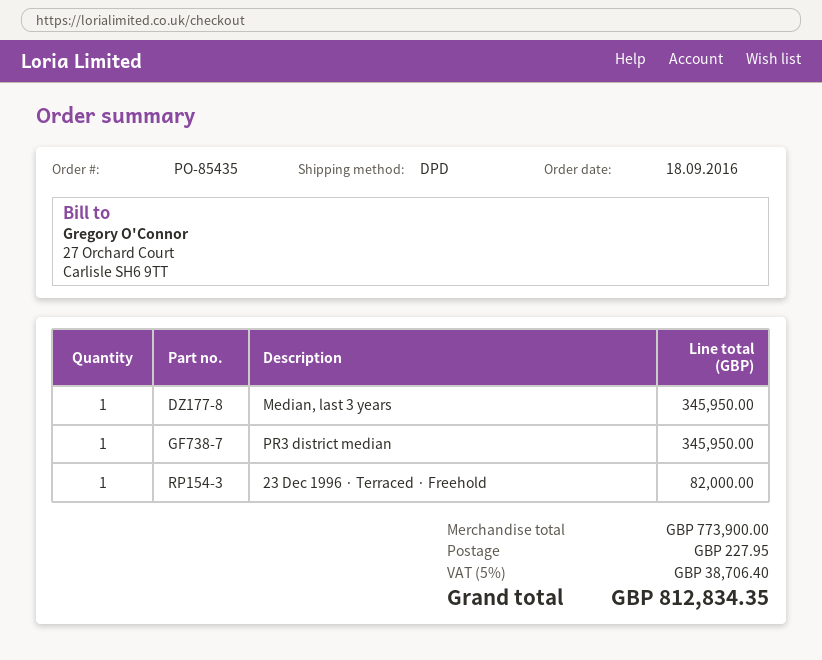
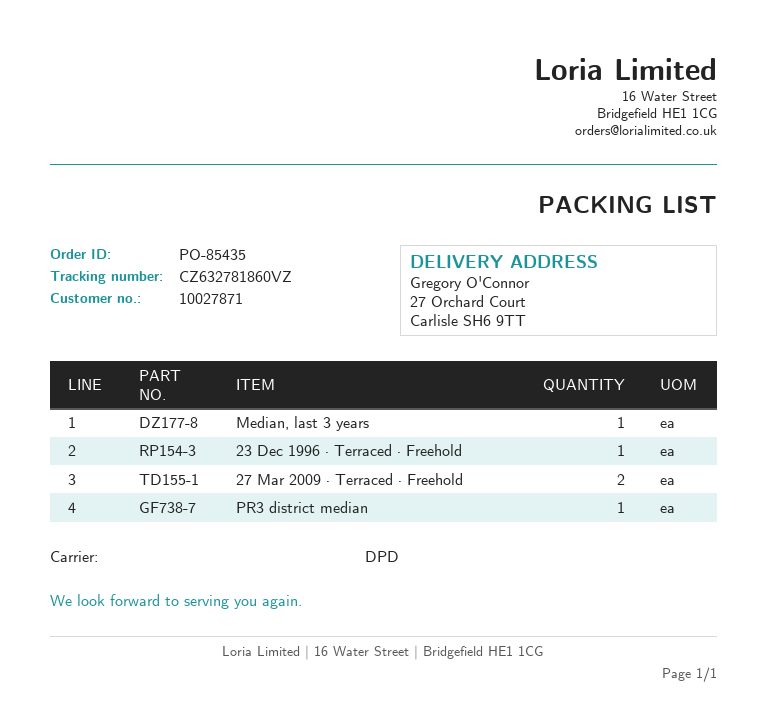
27 Mar 2009 · Terraced · Freehold: none -> 2

